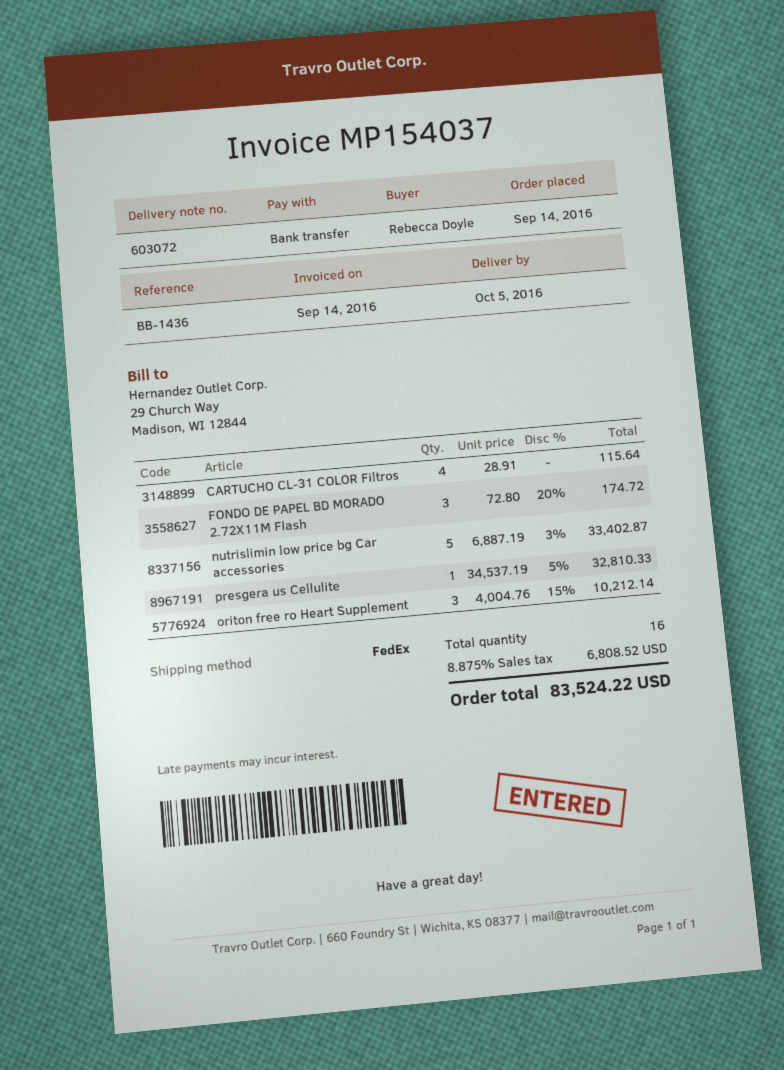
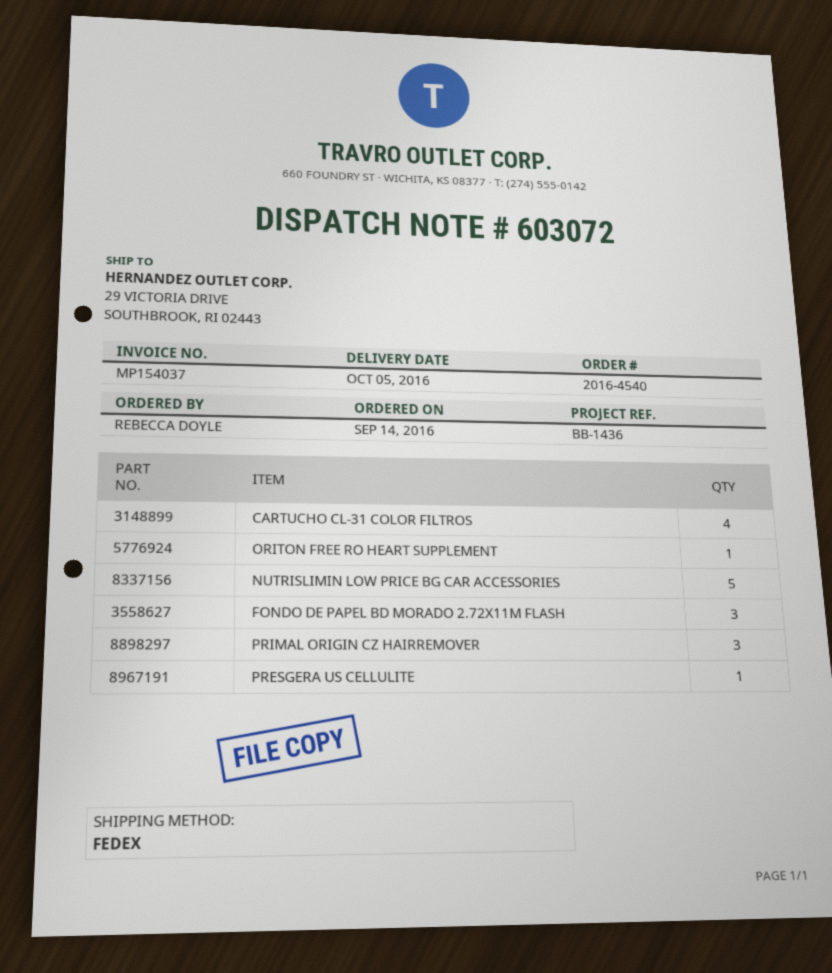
oriton free ro Heart Supplement: 3 -> 1
PRIMAL ORIGIN CZ HAIRREMOVER: none -> 3

